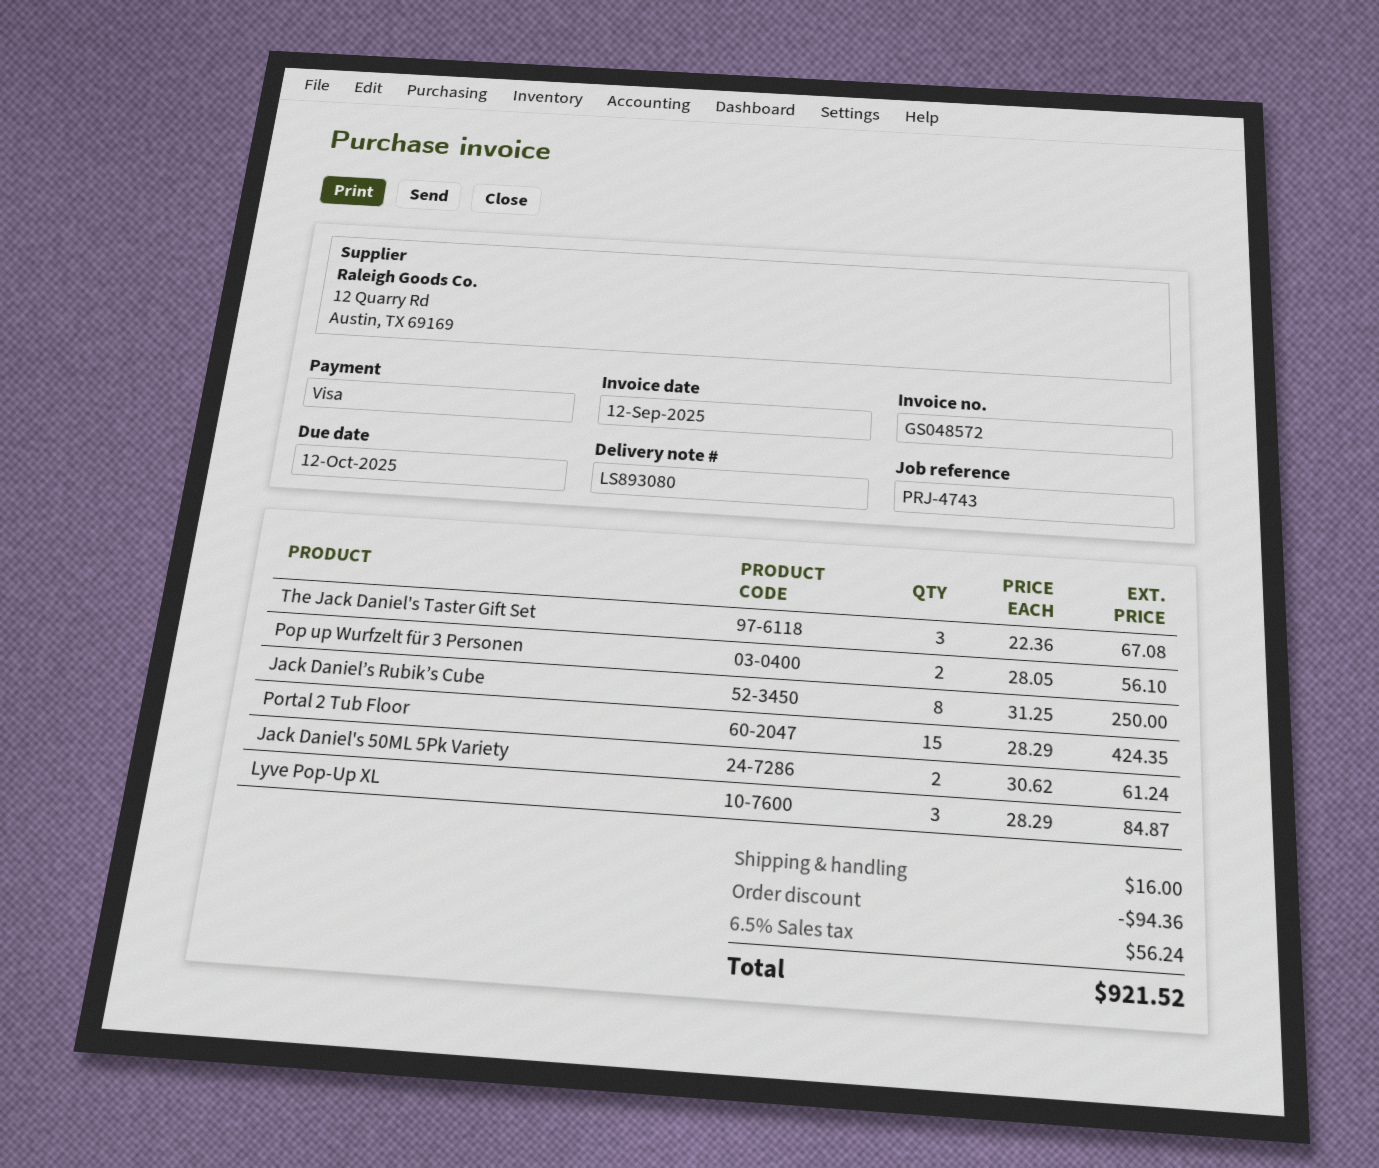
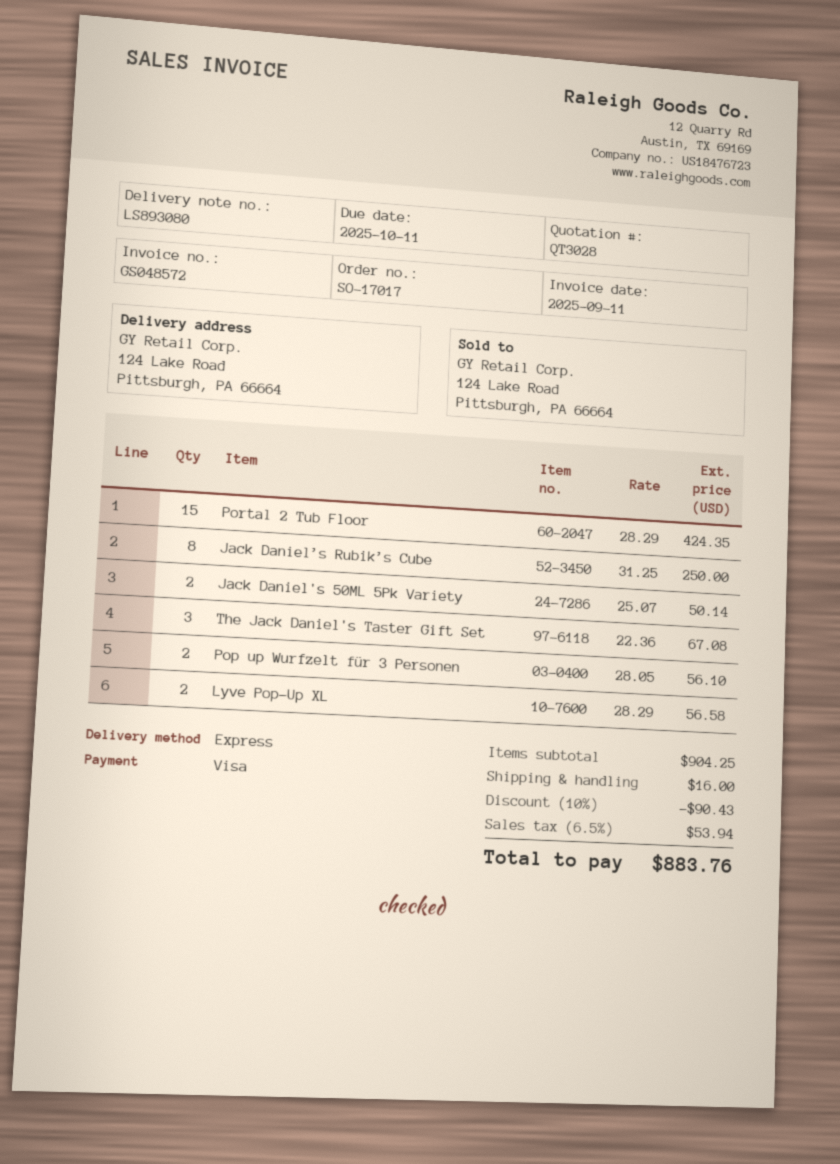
invoice date: 2025-09-12 -> 2025-09-11
due date: 2025-10-12 -> 2025-10-11
Jack Daniel's 50ML 5Pk Variety: 2 x 30.62 = 61.24 -> 2 x 25.07 = 50.14
Lyve Pop-Up XL: 3 x 28.29 = 84.87 -> 2 x 28.29 = 56.58
discount: 94.36 -> 90.43
tax: 6.5% = 56.24 -> 6.5% = 53.94
total: 921.52 -> 883.76

